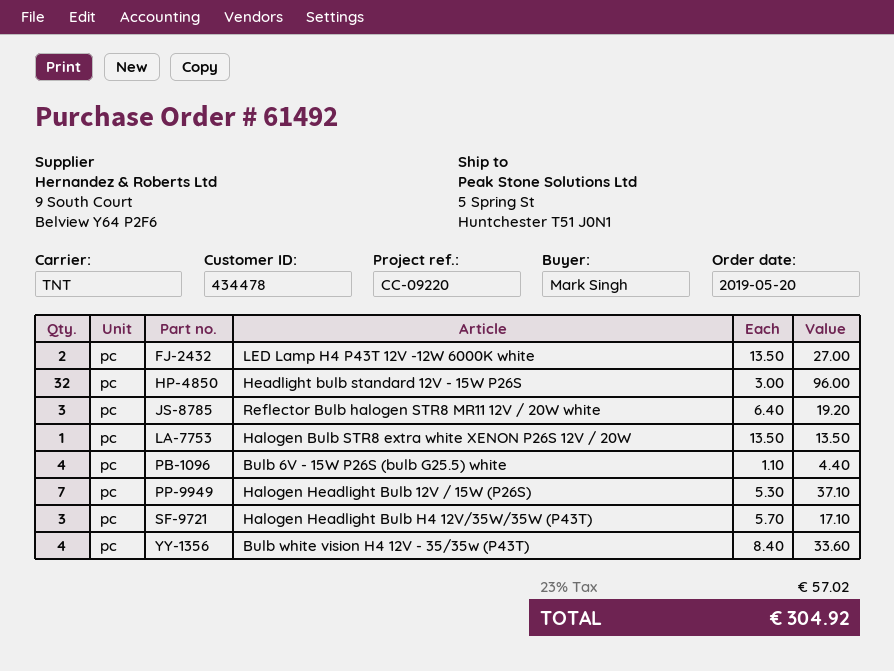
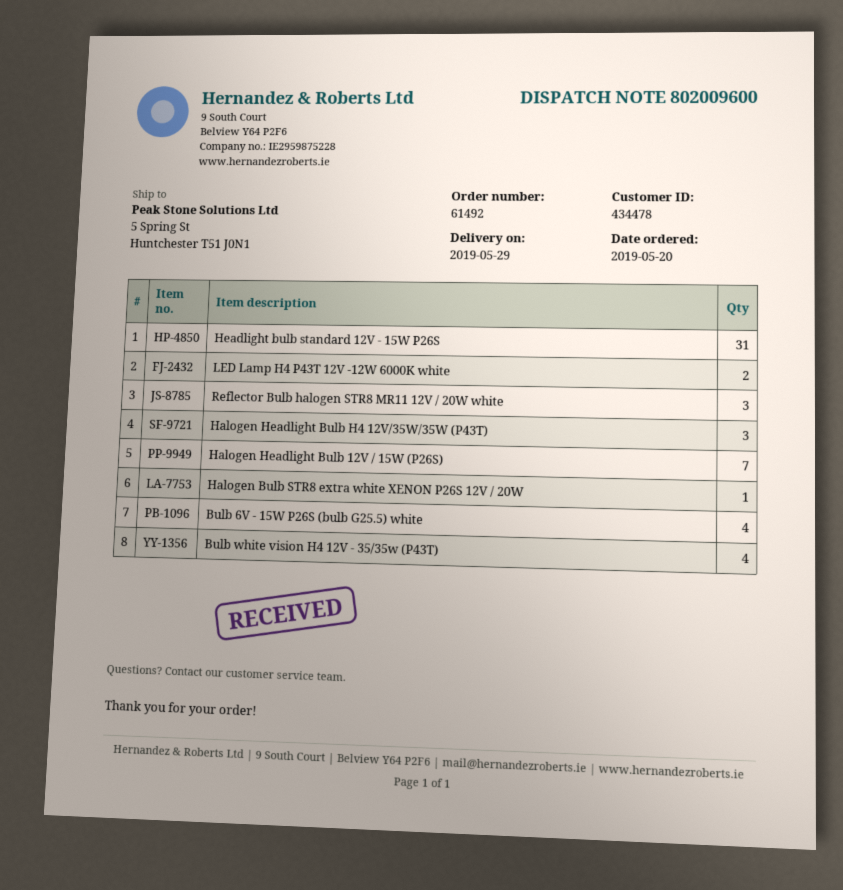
Headlight bulb standard 12V - 15W P26S: 32 -> 31

